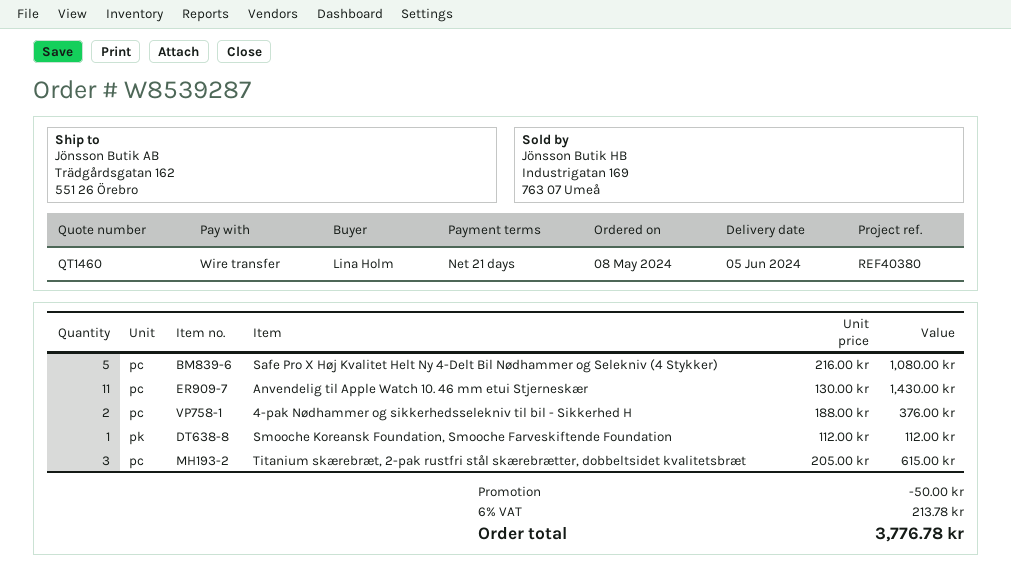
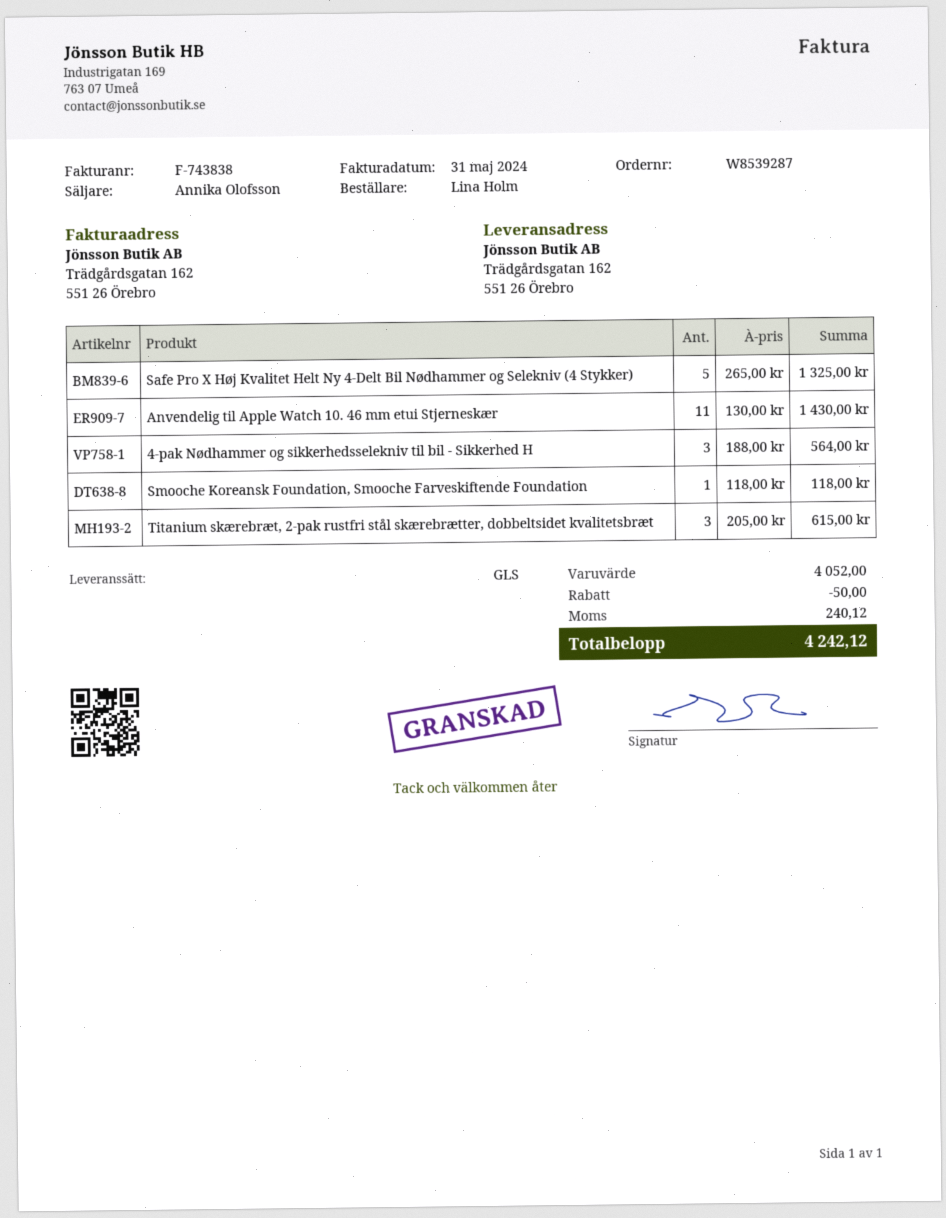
Safe Pro X Høj Kvalitet Helt Ny 4-Delt Bil Nødhammer og Selekniv (4 Stykker): 5 x 216.00 = 1080.00 -> 5 x 265.00 = 1325.00
4-pak Nødhammer og sikkerhedsselekniv til bil - Sikkerhed H: 2 x 188.00 = 376.00 -> 3 x 188.00 = 564.00
Smooche Koreansk Foundation, Smooche Farveskiftende Foundation: 1 x 112.00 = 112.00 -> 1 x 118.00 = 118.00
tax: 213.78 -> 240.12
total: 3776.78 -> 4242.12

